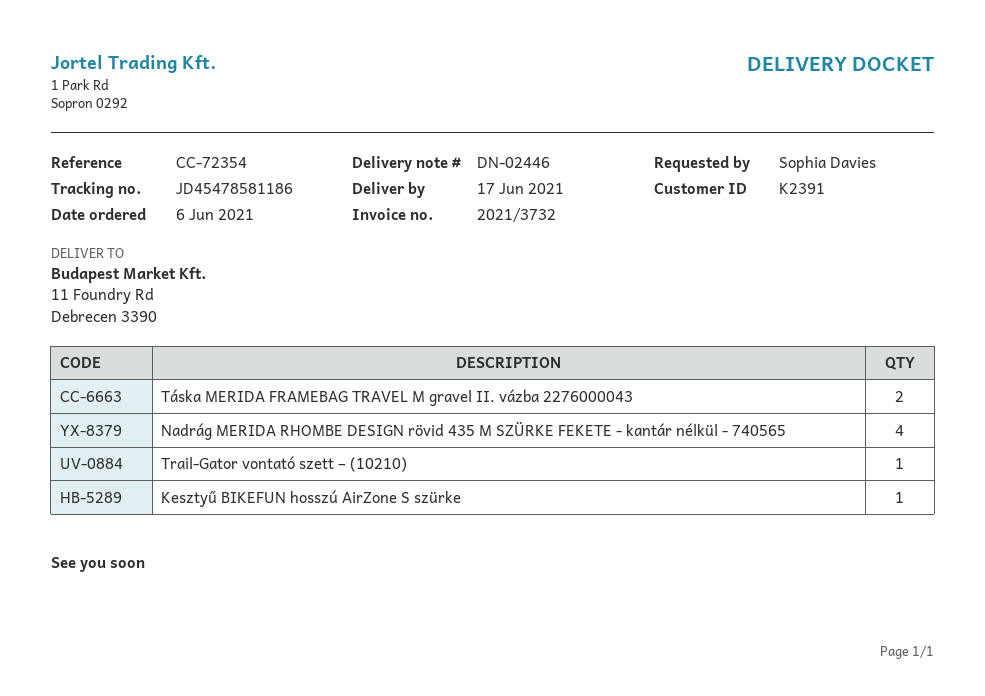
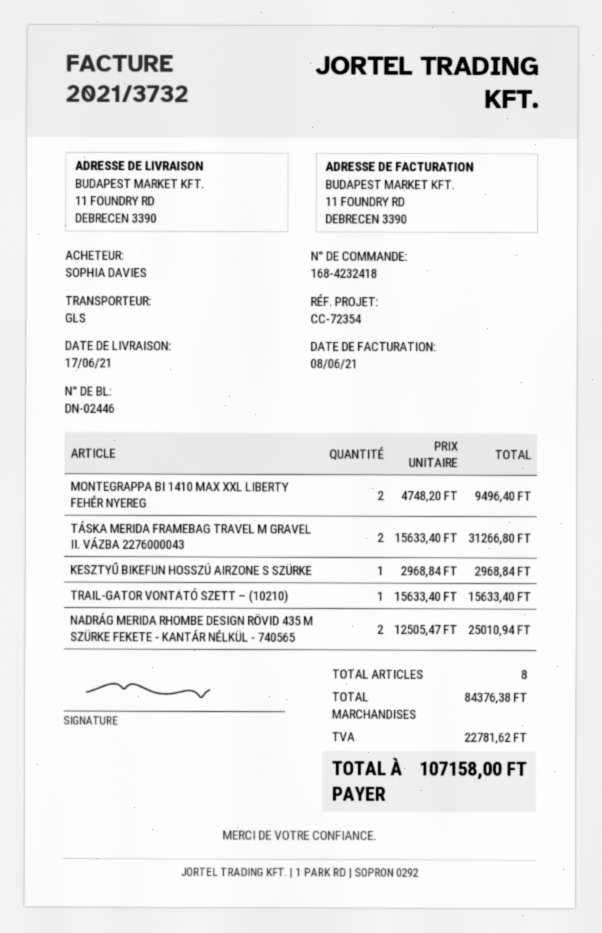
Nadrág MERIDA RHOMBE DESIGN rövid 435 M SZÜRKE FEKETE - kantár nélkül - 740565: 4 -> 2
MONTEGRAPPA BI 1410 MAX XXL LIBERTY FEHÉR NYEREG: none -> 2

